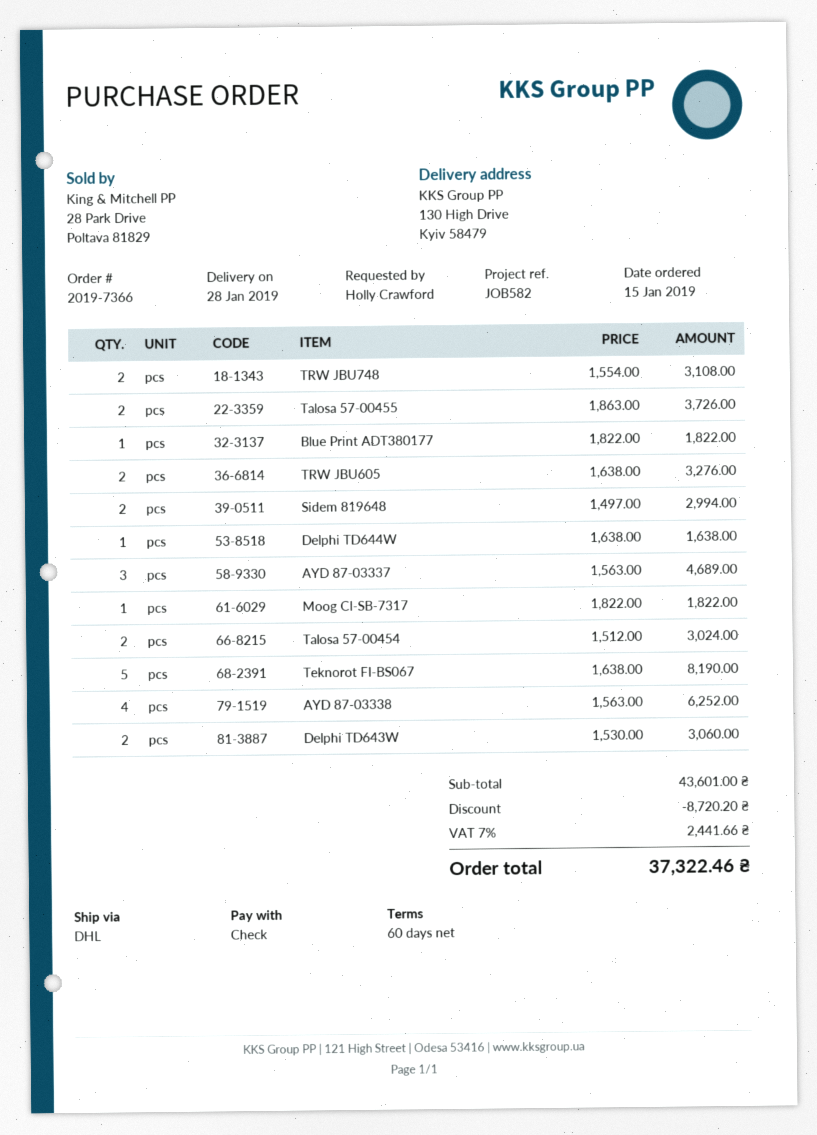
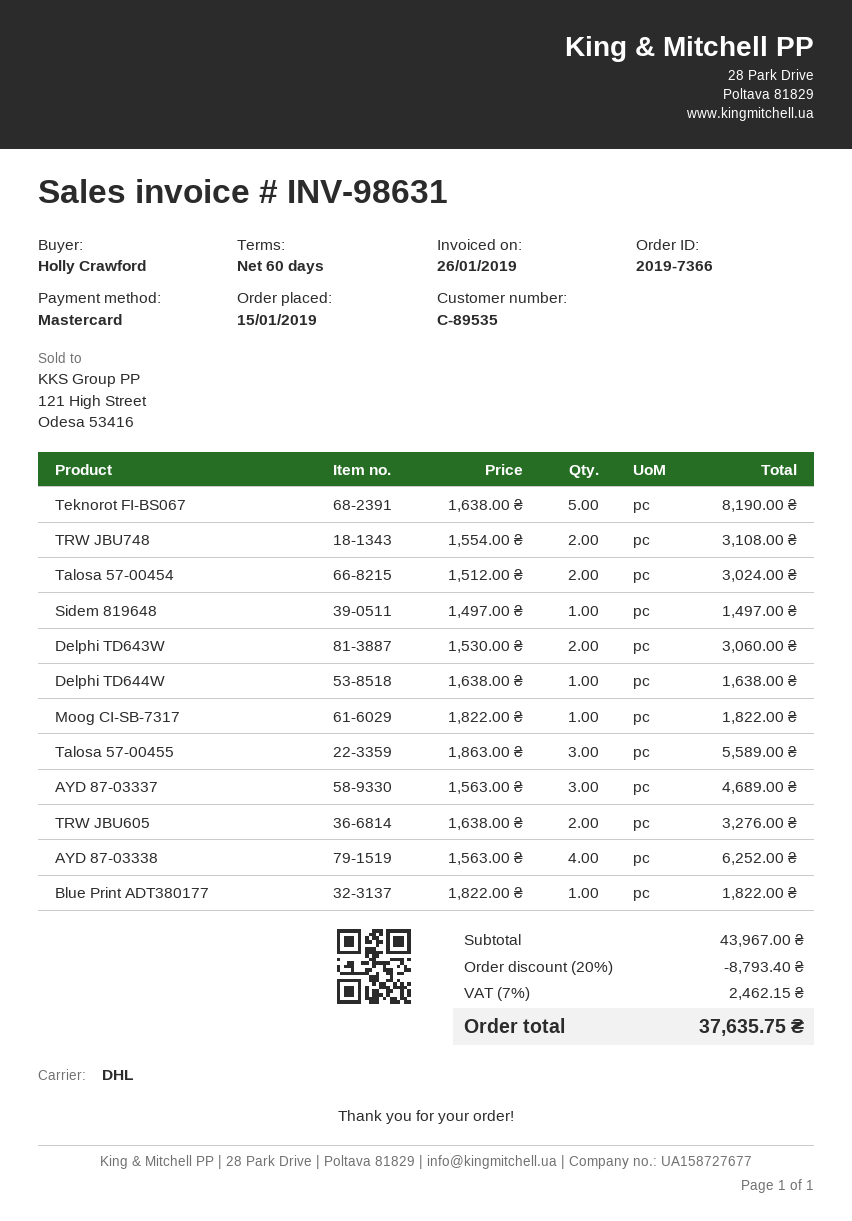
payment method: cheque -> Mastercard
Talosa 57-00455: 2 x 1863.00 = 3726.00 -> 3 x 1863.00 = 5589.00
Sidem 819648: 2 x 1497.00 = 2994.00 -> 1 x 1497.00 = 1497.00
subtotal: 43601.00 -> 43967.00
discount: 8720.20 -> 8793.40
tax: 7% = 2441.66 -> 7% = 2462.15
total: 37322.46 -> 37635.75

